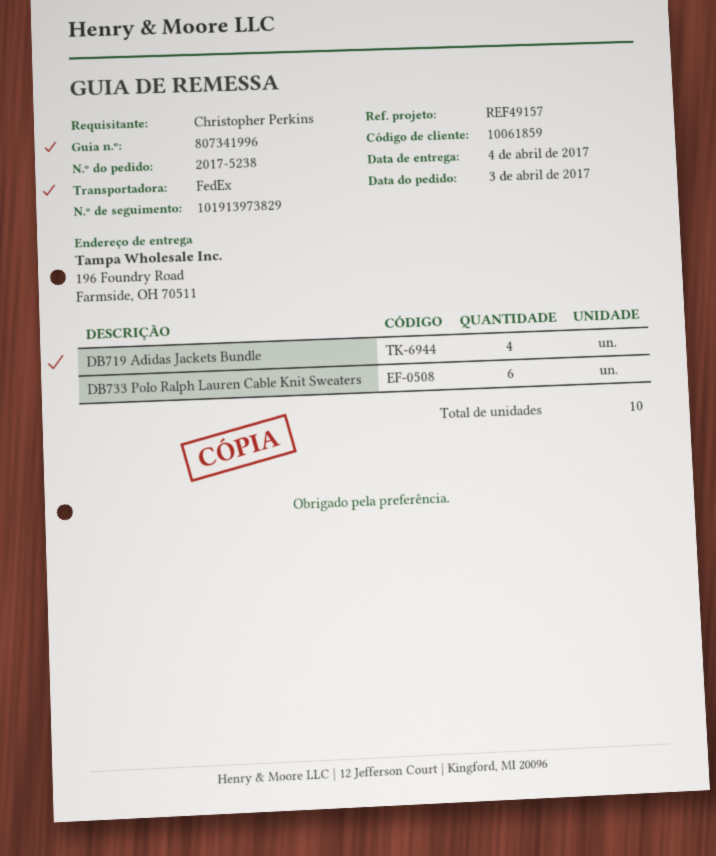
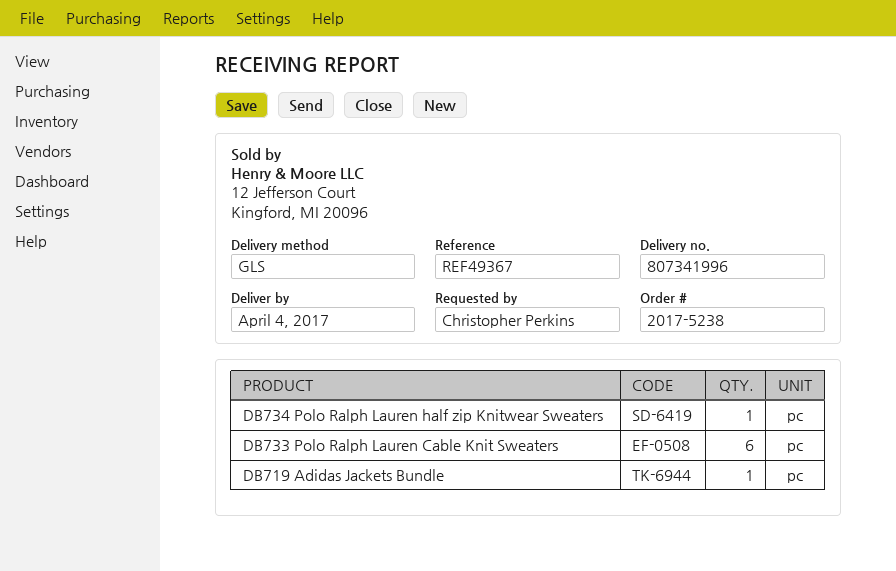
reference: REF49157 -> REF49367
shipping method: FedEx -> GLS
DB719 Adidas Jackets Bundle: 4 -> 1
DB734 Polo Ralph Lauren half zip Knitwear Sweaters: none -> 1

